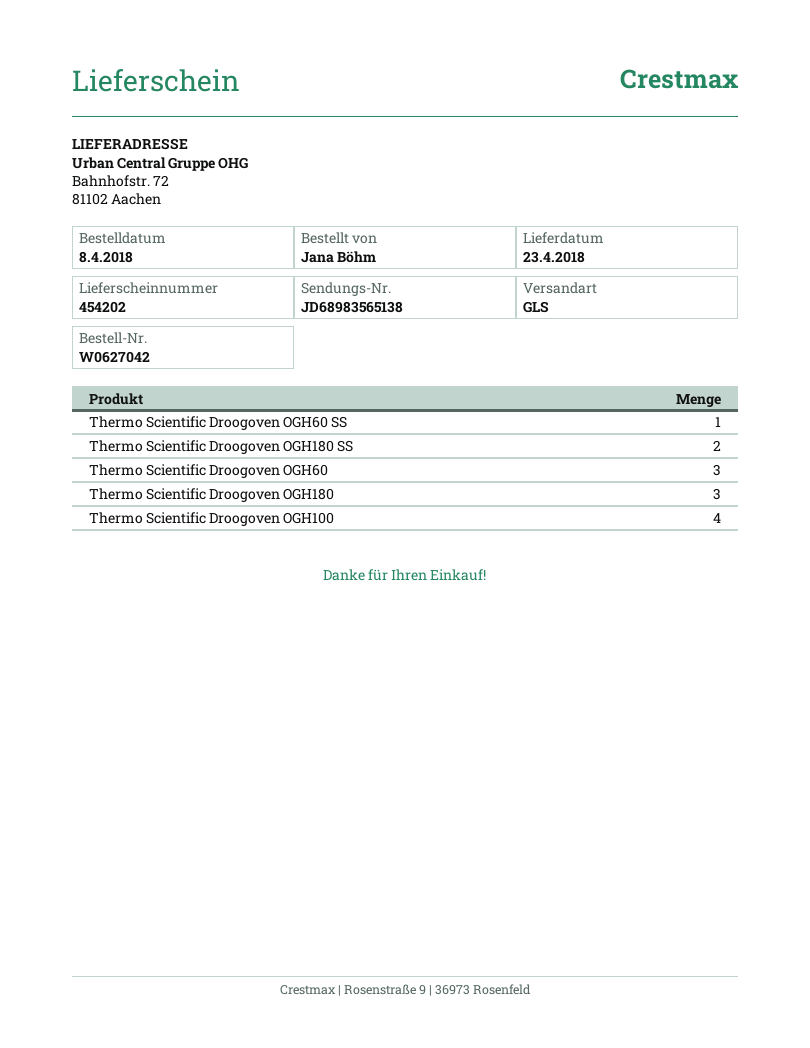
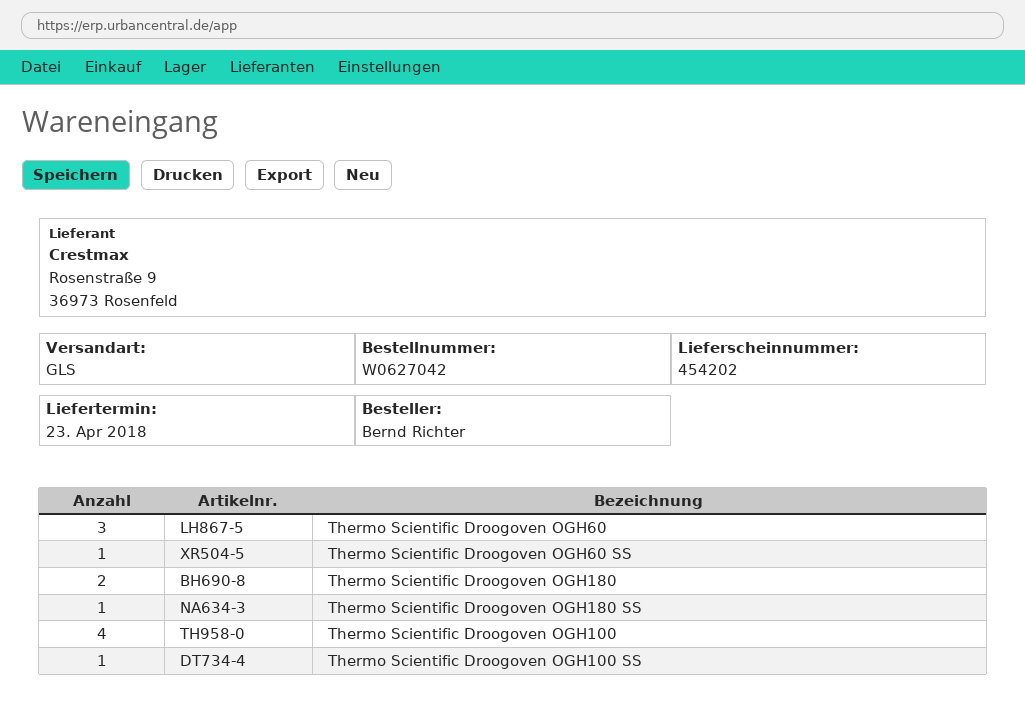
ordered by: Jana Böhm -> Bernd Richter
Thermo Scientific Droogoven OGH180 SS: 2 -> 1
Thermo Scientific Droogoven OGH180: 3 -> 2
Thermo Scientific Droogoven OGH100 SS: none -> 1

